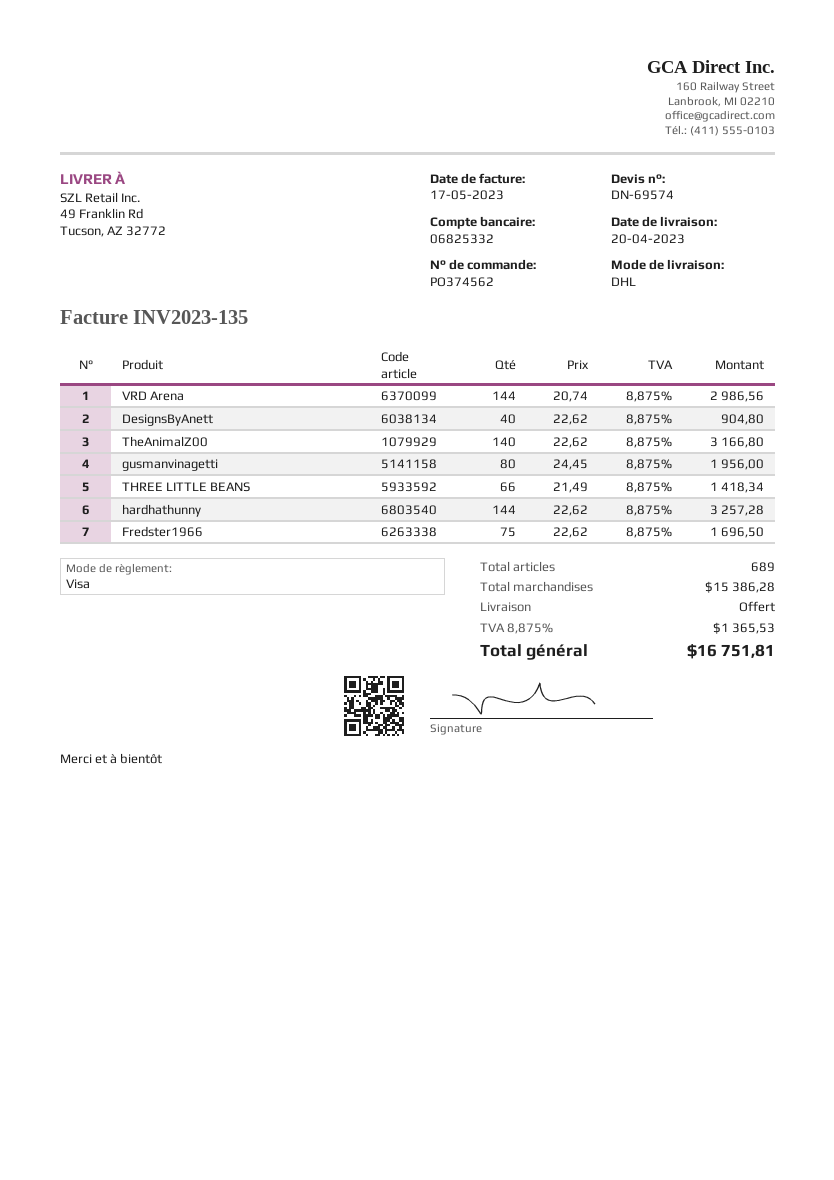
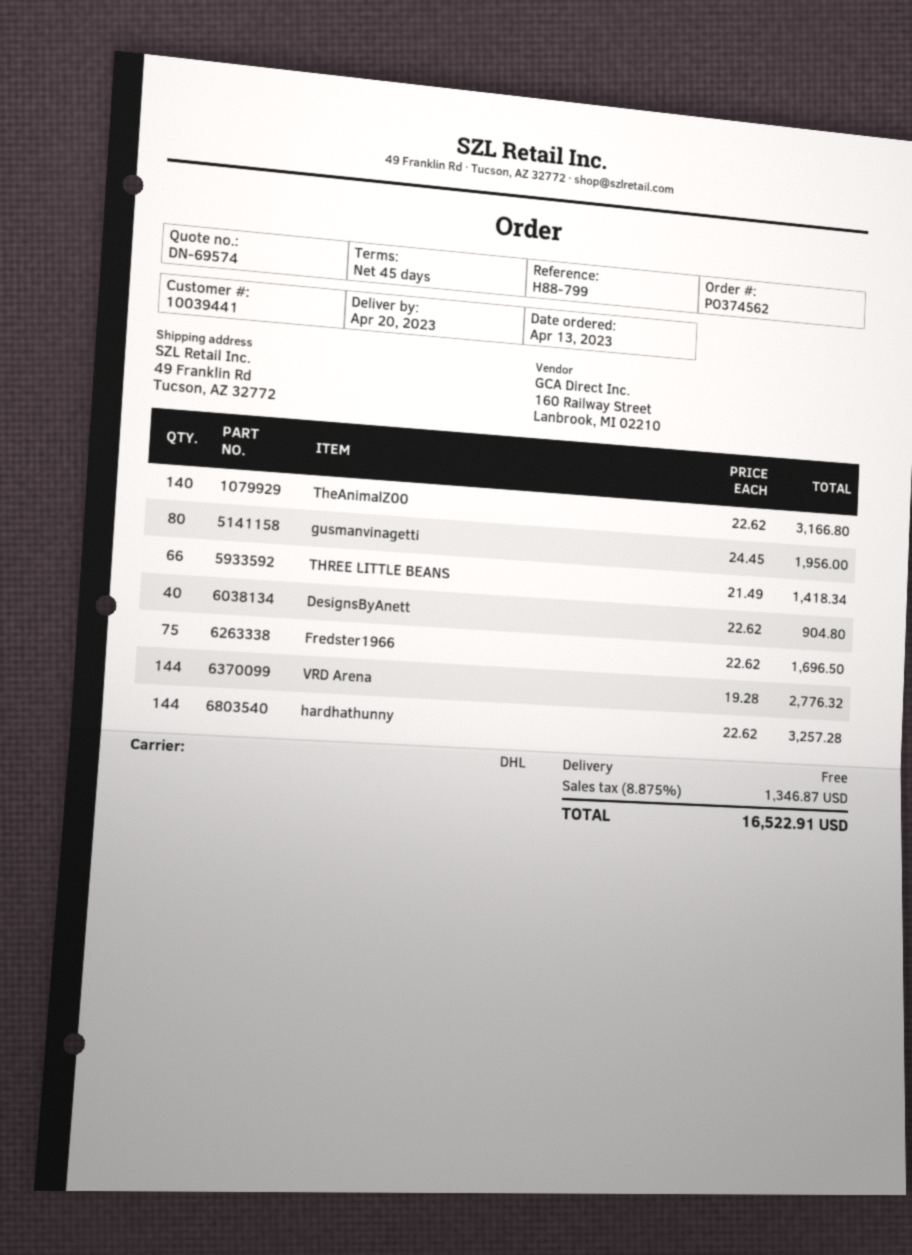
VRD Arena: 144 x 20.74 = 2986.56 -> 144 x 19.28 = 2776.32
tax: 8.875% = 1365.53 -> 8.875% = 1346.87
total: 16751.81 -> 16522.91

